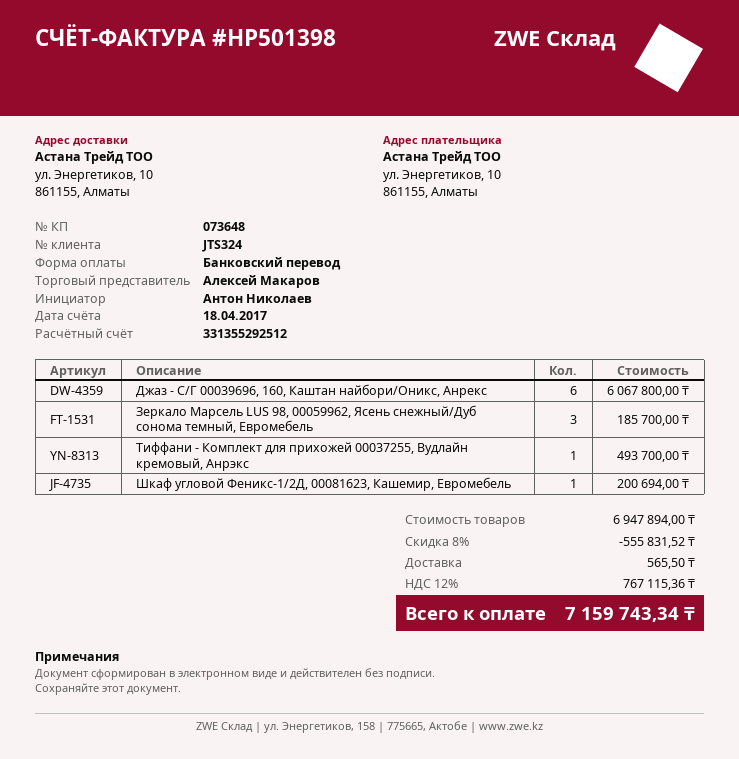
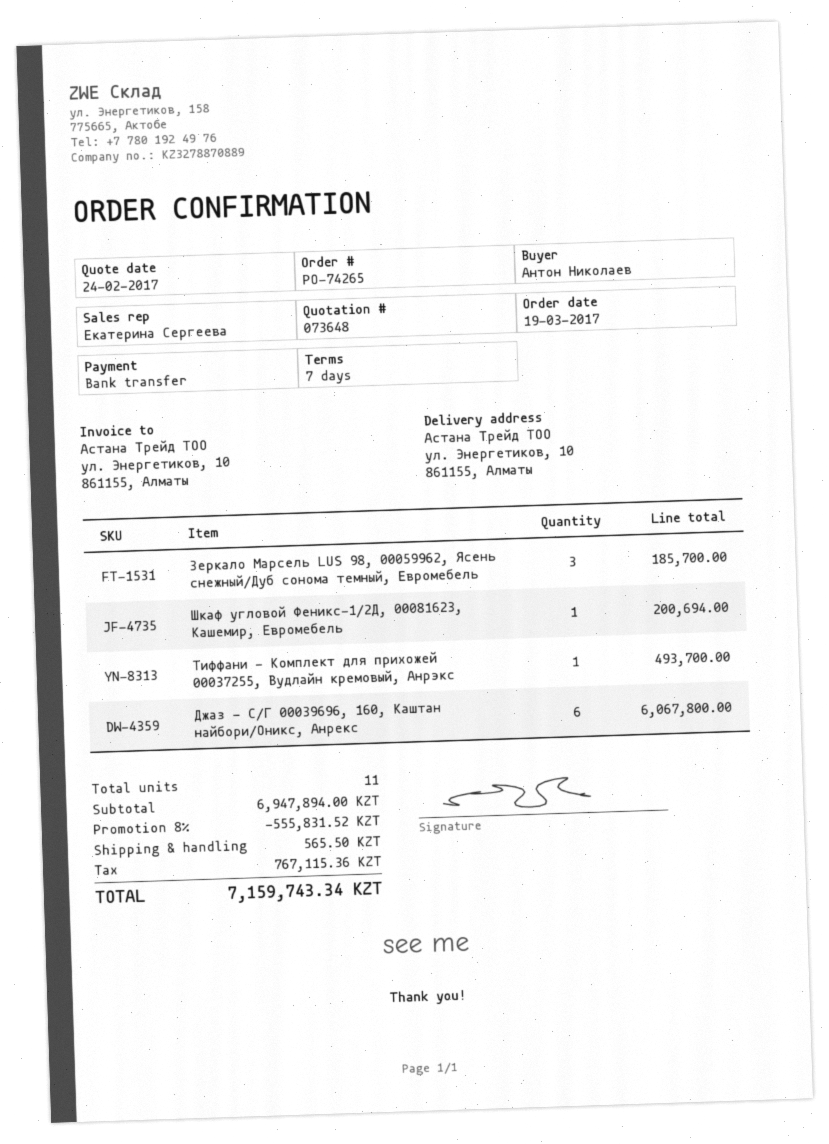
sales rep: Алексей Макаров -> Екатерина Сергеева

